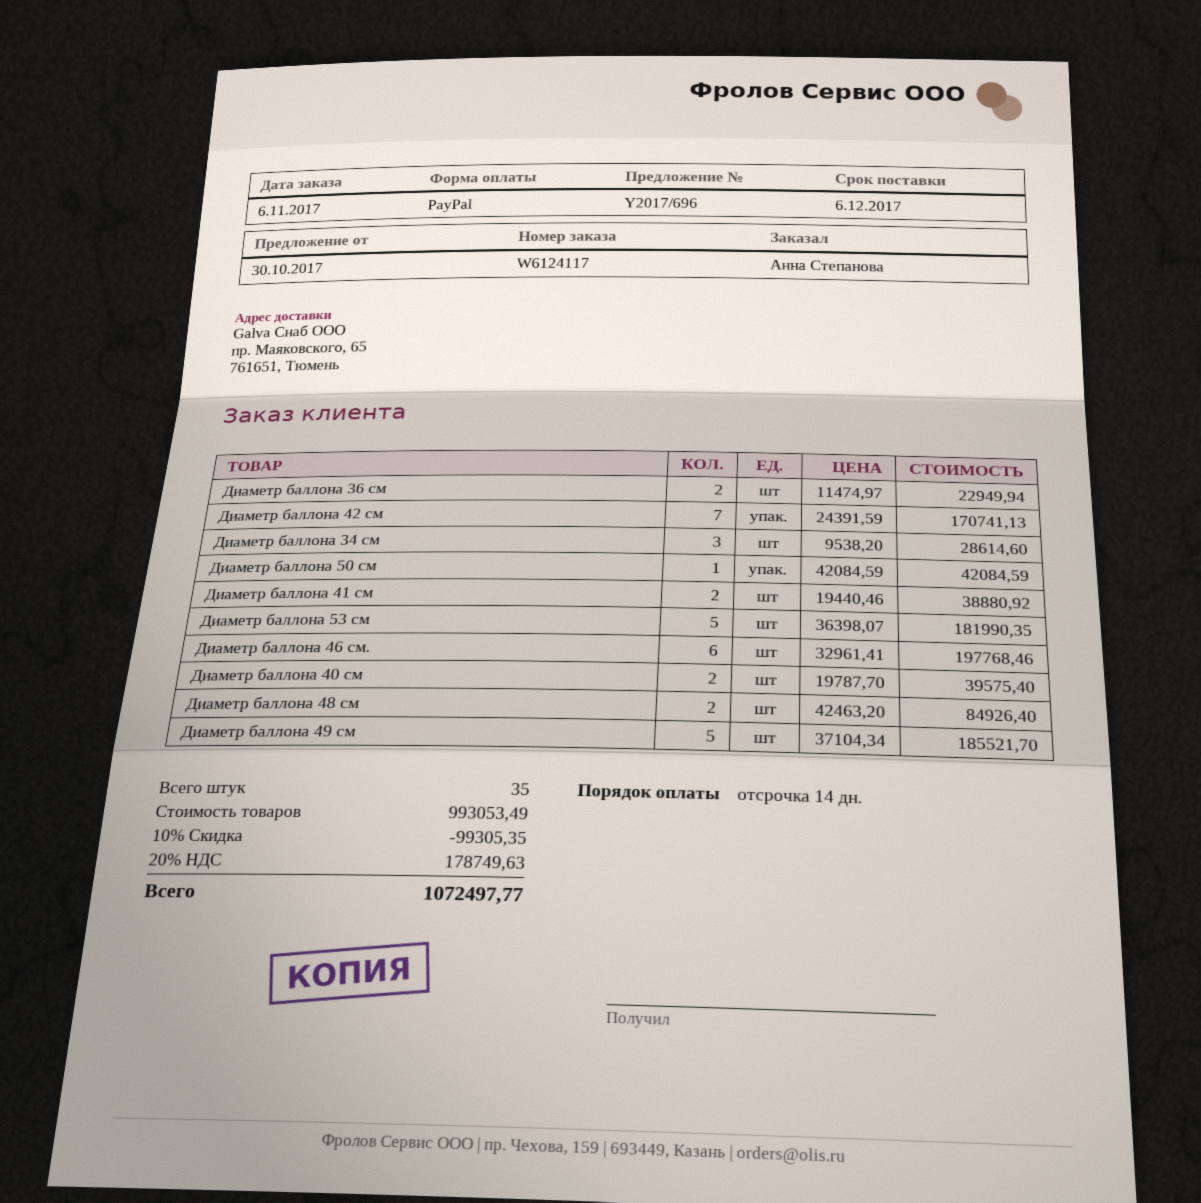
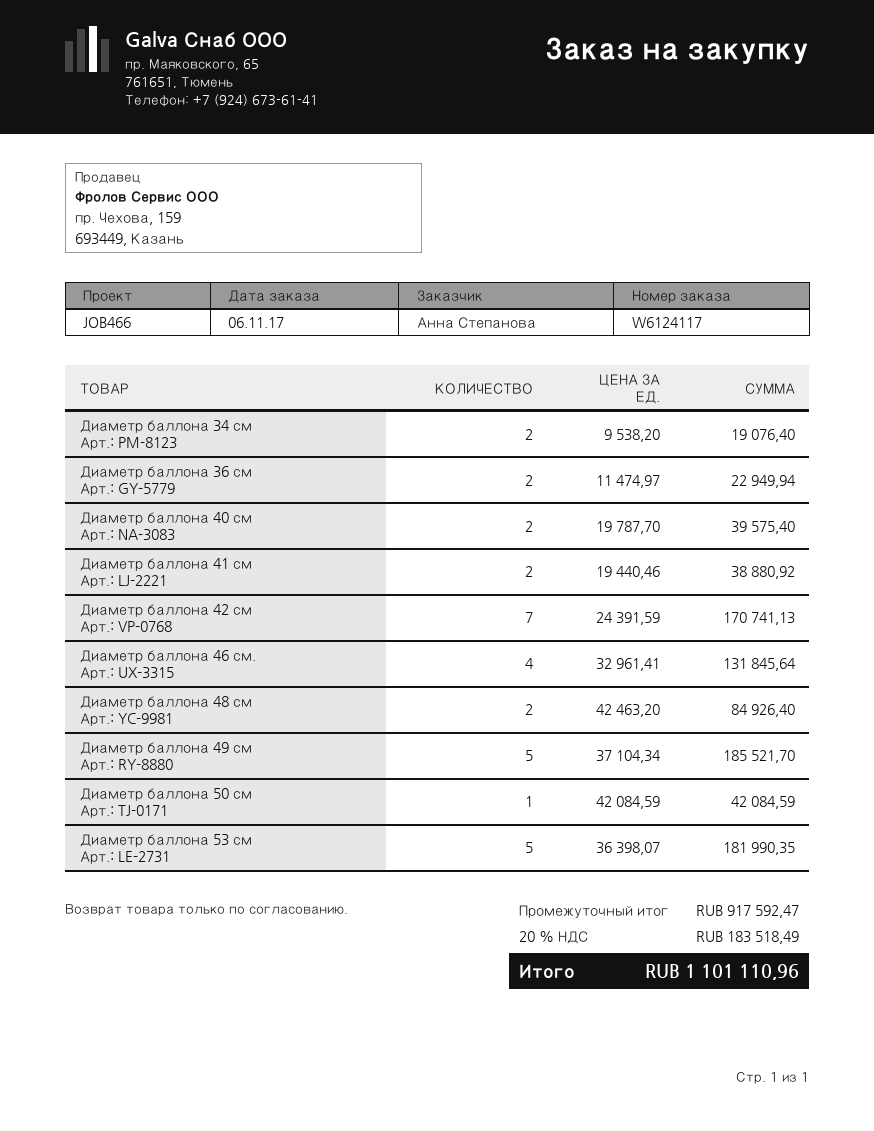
Диаметр баллона 34 см: 3 x 9538.20 = 28614.60 -> 2 x 9538.20 = 19076.40
Диаметр баллона 46 см.: 6 x 32961.41 = 197768.46 -> 4 x 32961.41 = 131845.64
subtotal: 993053.49 -> 917592.47
discount: 10% = 99305.35 -> none
tax: 20% = 178749.63 -> 20% = 183518.49
total: 1072497.77 -> 1101110.96

